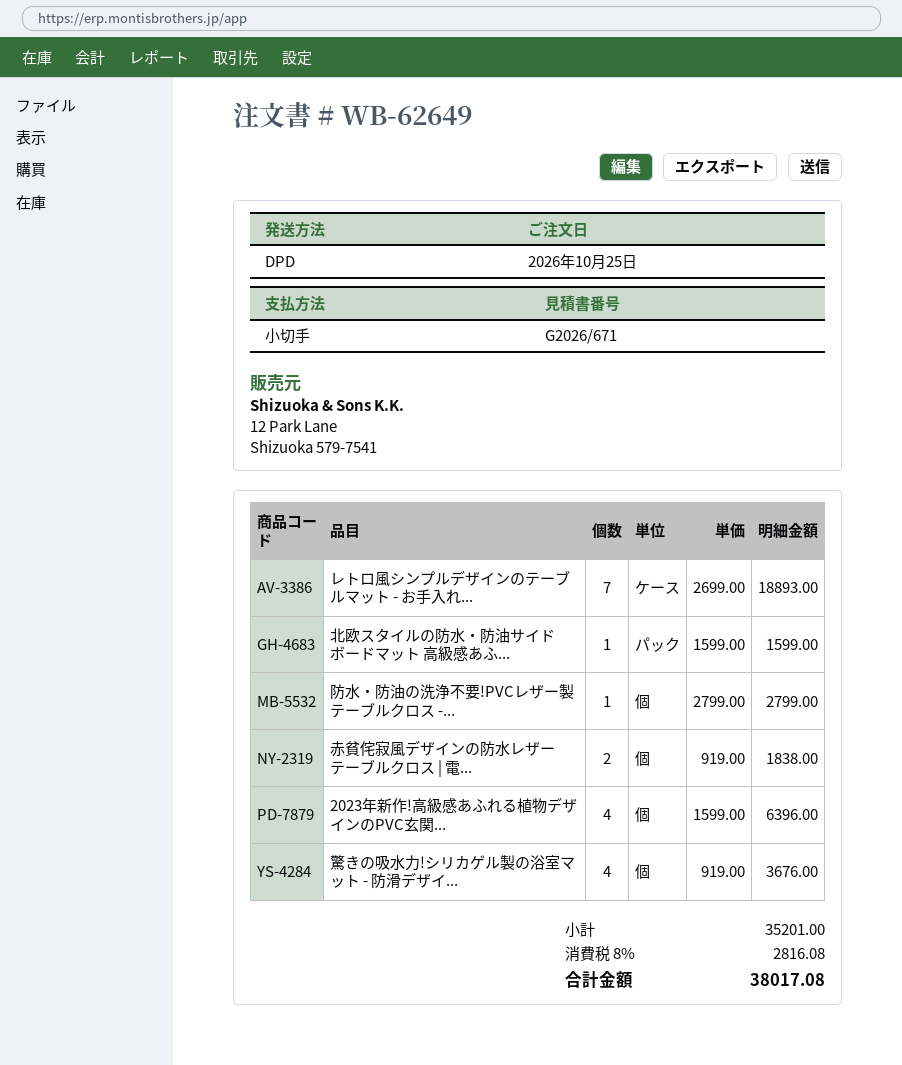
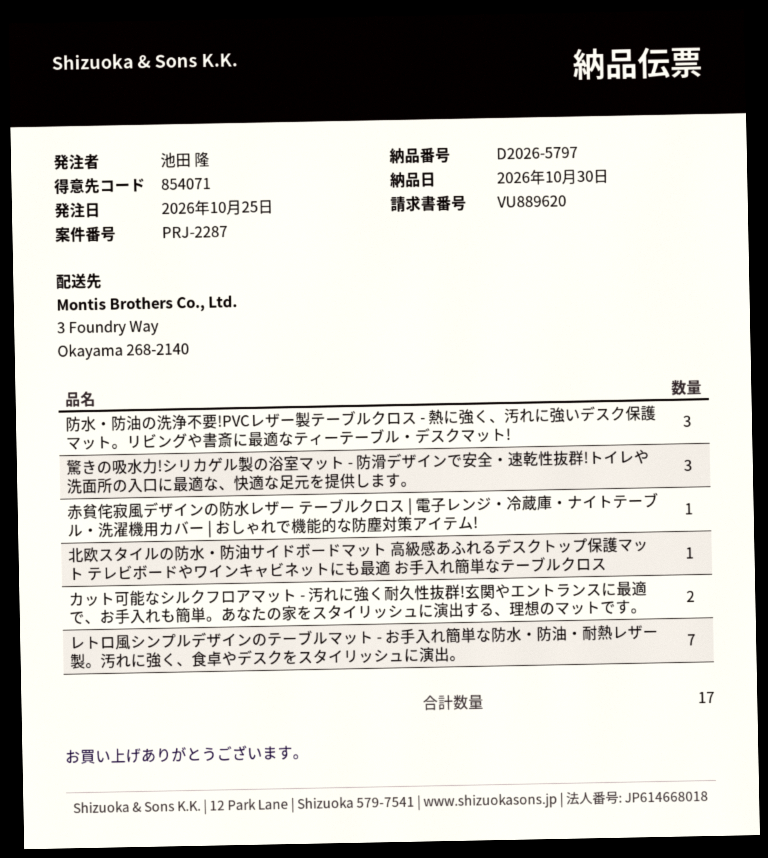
防水・防油の洗浄不要!PVCレザー製テーブルクロス -...: 1 -> 3
赤貧侘寂風デザインの防水レザー テーブルクロス | 電...: 2 -> 1
2023年新作!高級感あふれる植物デザインのPVC玄関...: 4 -> none
驚きの吸水力!シリカゲル製の浴室マット - 防滑デザイ...: 4 -> 3
カット可能なシルクフロアマット - 汚れに強く耐久性抜群!玄関やエントランスに最適で、お手入れも簡単。あなたの家をスタイリッシュに演出する、理想のマットです。: none -> 2

